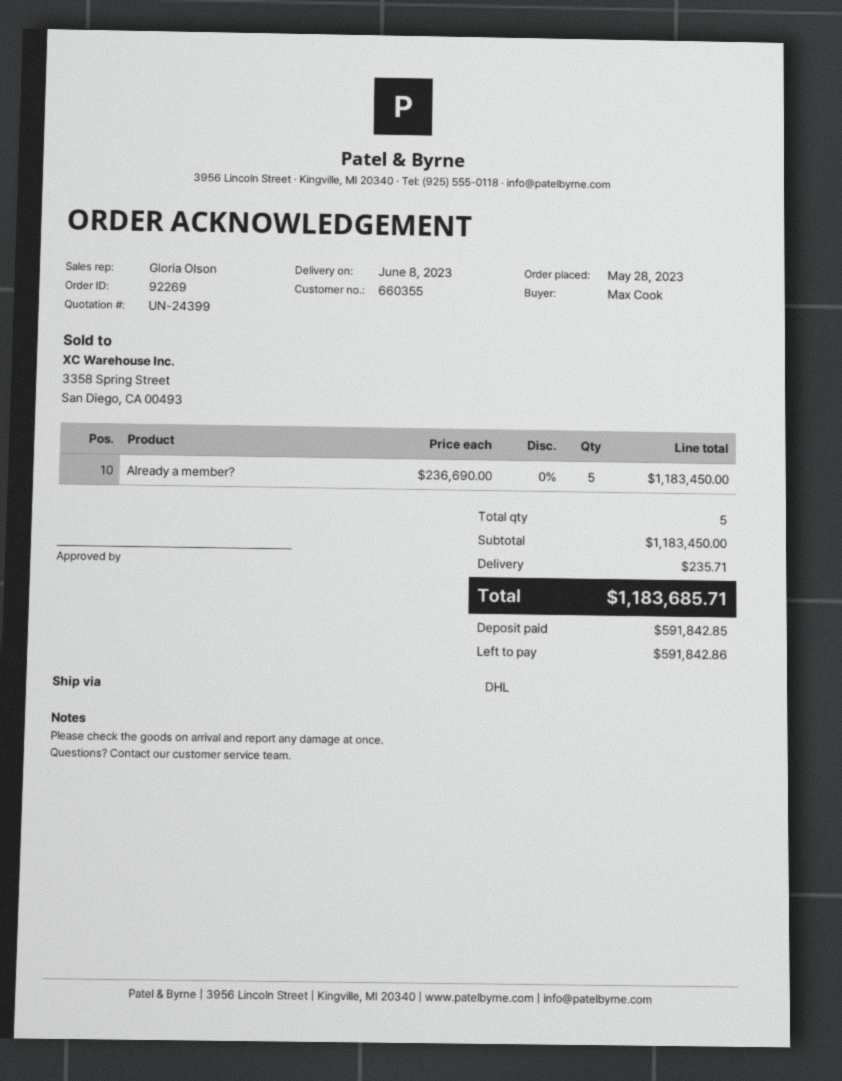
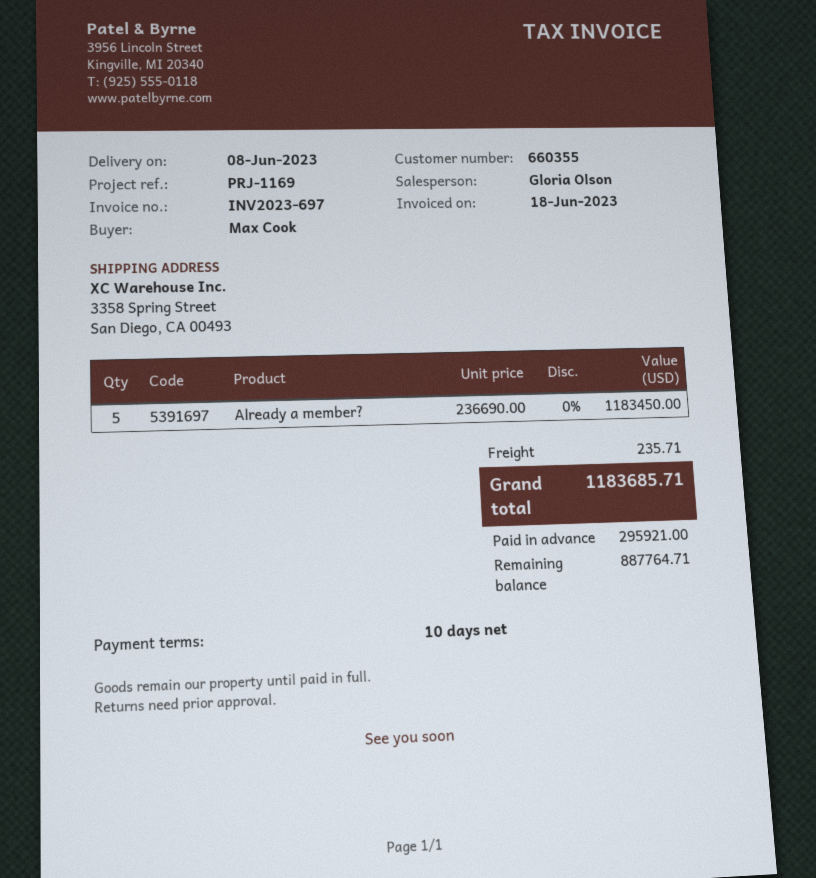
deposit: 591842.85 -> 295921.00
balance: 591842.86 -> 887764.71

